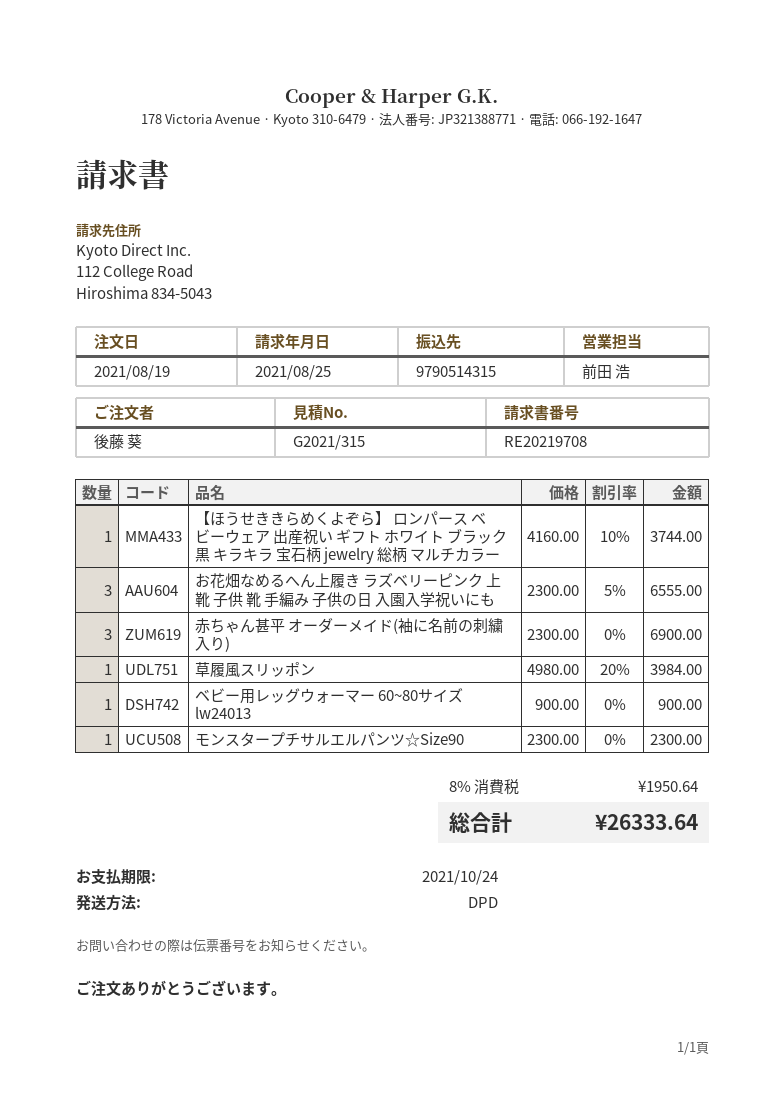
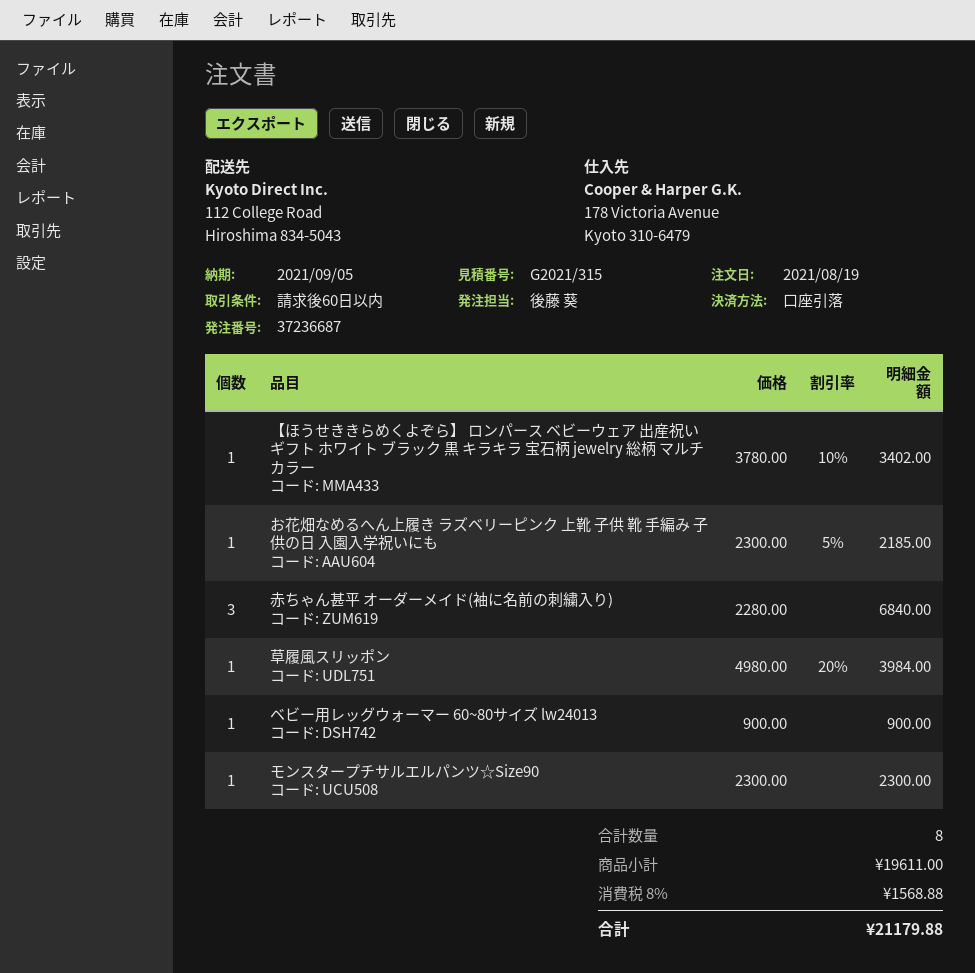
【ほうせききらめくよぞら】 ロンパース ベビーウェア 出産祝い ギフト ホワイト ブラック 黒 キラキラ 宝石柄 jewelry 総柄 マルチカラー: 1 x 4160.00 - 10% = 3744.00 -> 1 x 3780.00 - 10% = 3402.00
お花畑なめるへん上履き ラズベリーピンク 上靴 子供 靴 手編み 子供の日 入園入学祝いにも: 3 x 2300.00 - 5% = 6555.00 -> 1 x 2300.00 - 5% = 2185.00
赤ちゃん甚平 オーダーメイド(袖に名前の刺繍入り): 3 x 2300.00 = 6900.00 -> 3 x 2280.00 = 6840.00
tax: 8% = 1950.64 -> 8% = 1568.88
total: 26333.64 -> 21179.88

